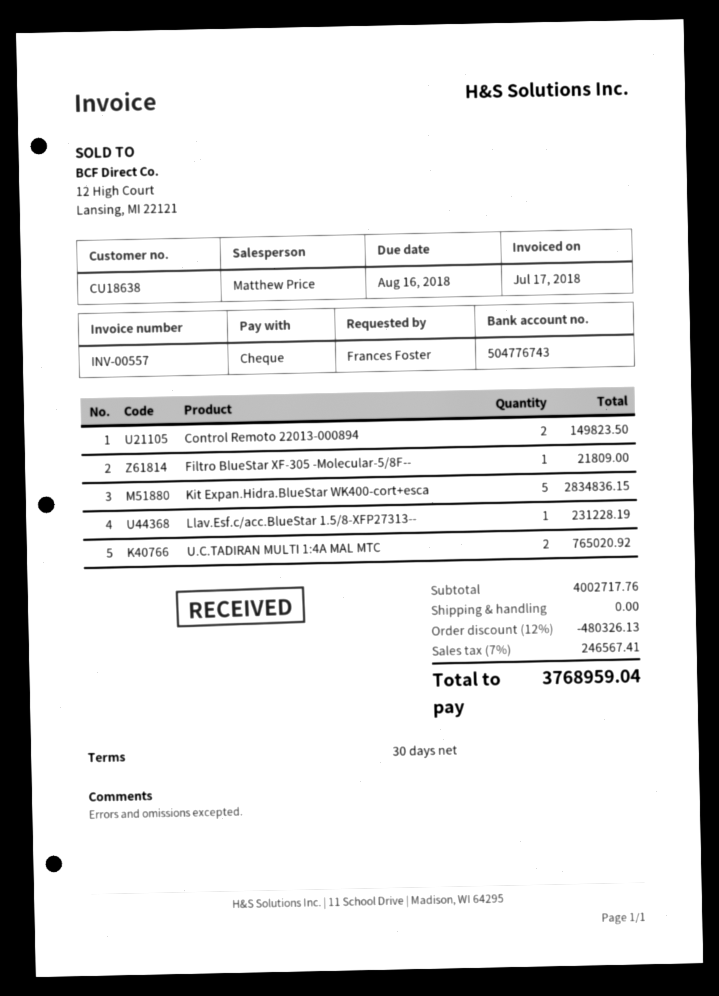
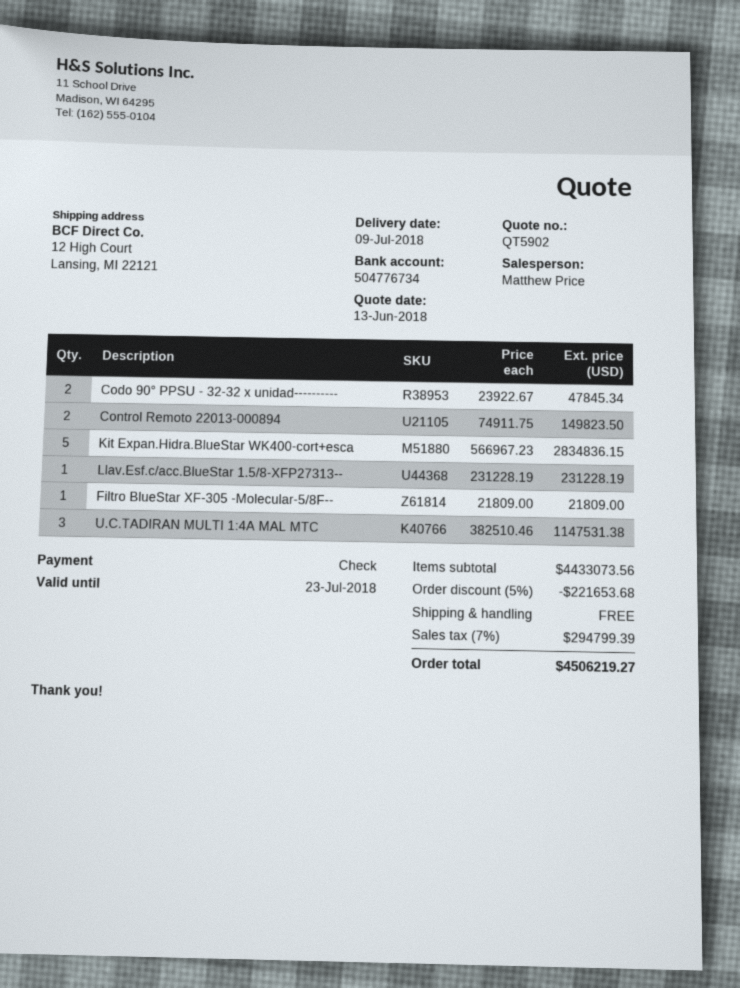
bank account: 504776743 -> 504776734
U.C.TADIRAN MULTI 1:4A MAL MTC: 2 for 765020.92 -> 3 for 1147531.38
Codo 90° PPSU - 32-32 x unidad----------: none -> 2 for 47845.34
subtotal: 4002717.76 -> 4433073.56
discount: 12% = 480326.13 -> 5% = 221653.68
tax: 7% = 246567.41 -> 7% = 294799.39
total: 3768959.04 -> 4506219.27

